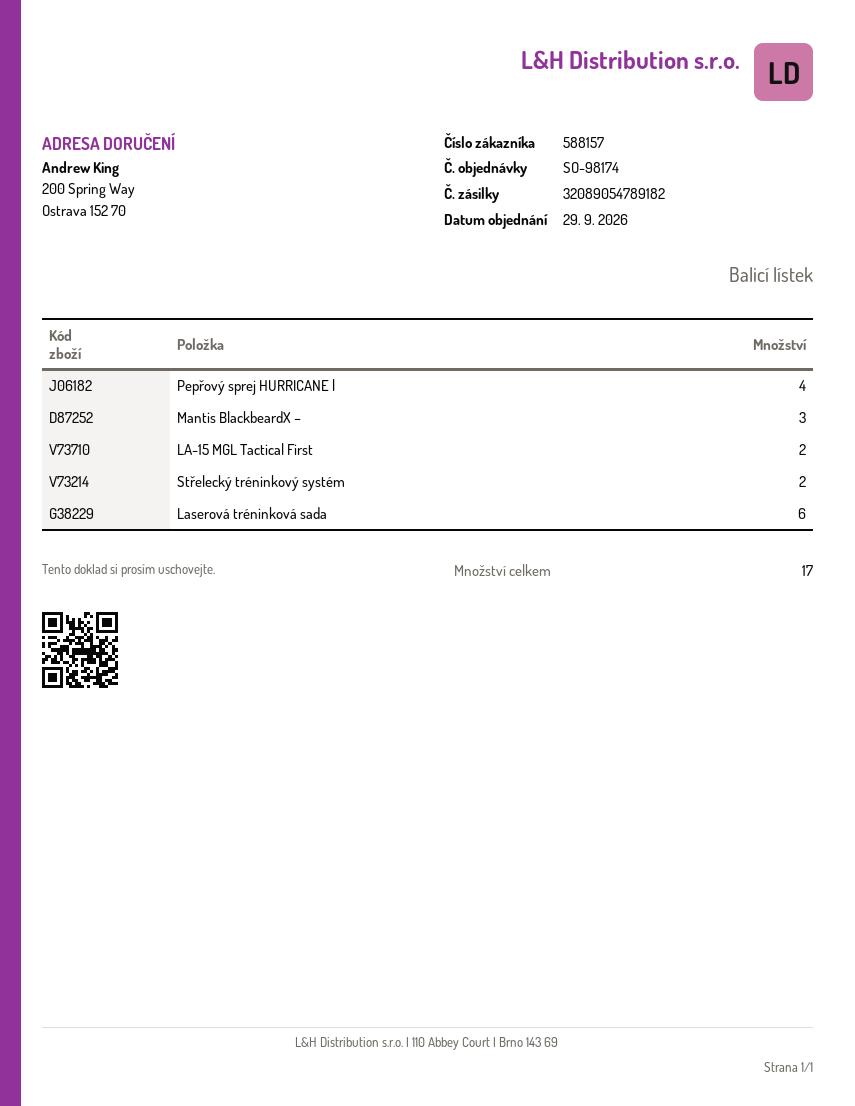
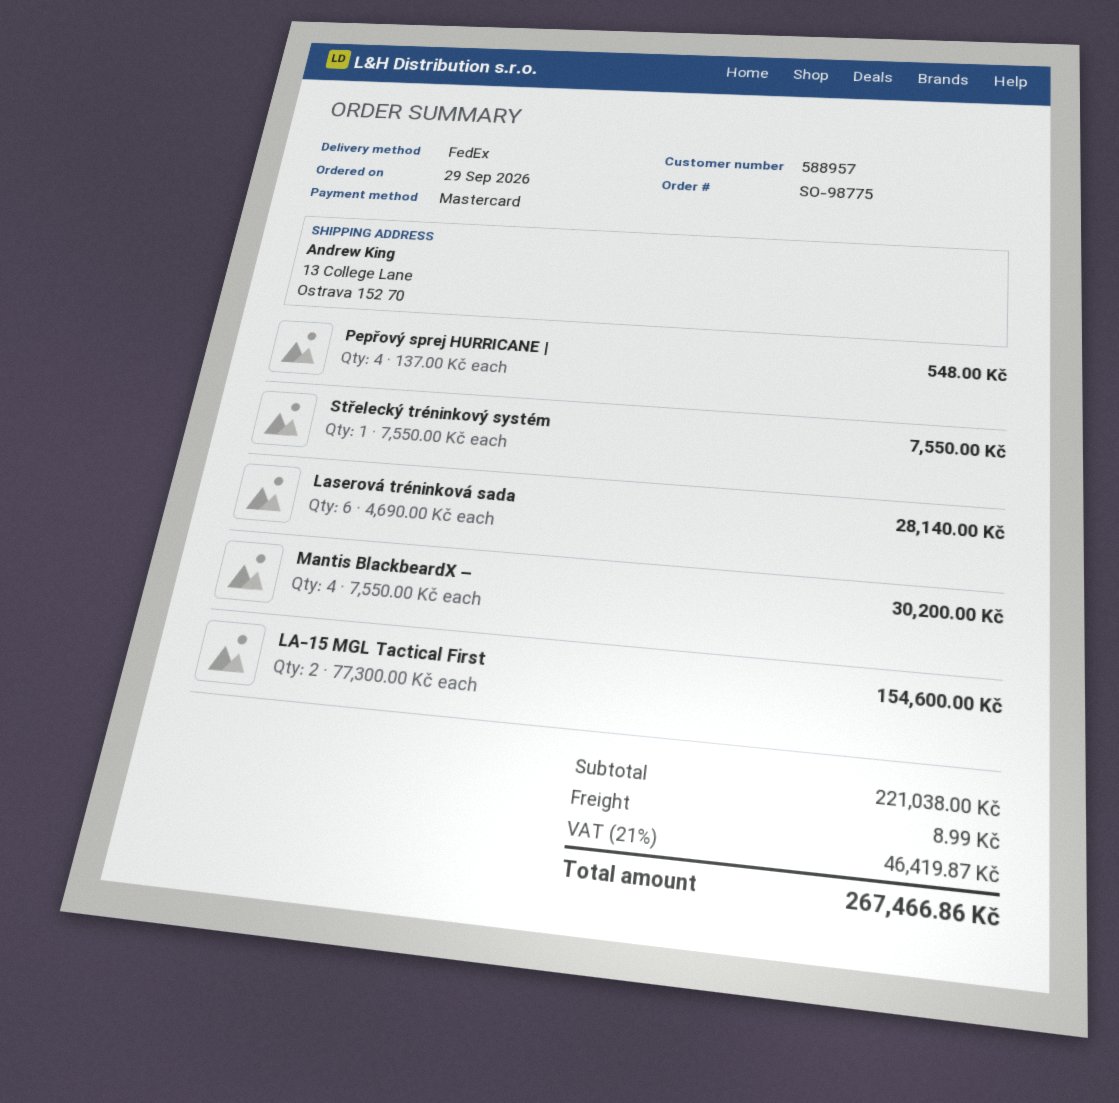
order number: SO-98174 -> SO-98775
customer number: 588157 -> 588957
ship to: 200 Spring Way, Ostrava 152 70 -> 13 College Lane, Ostrava 152 70
Mantis BlackbeardX –: 3 -> 4
Střelecký tréninkový systém: 2 -> 1

